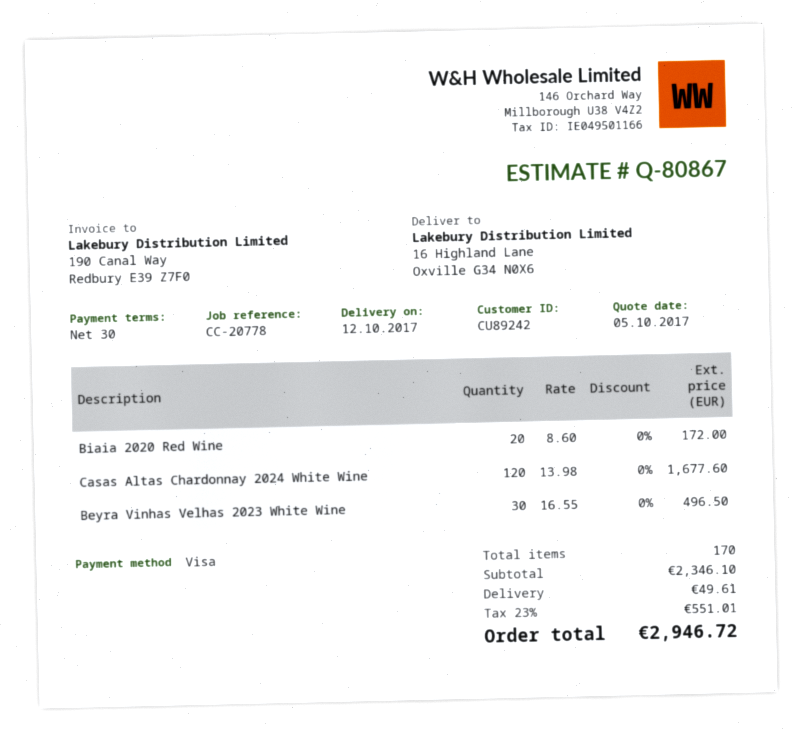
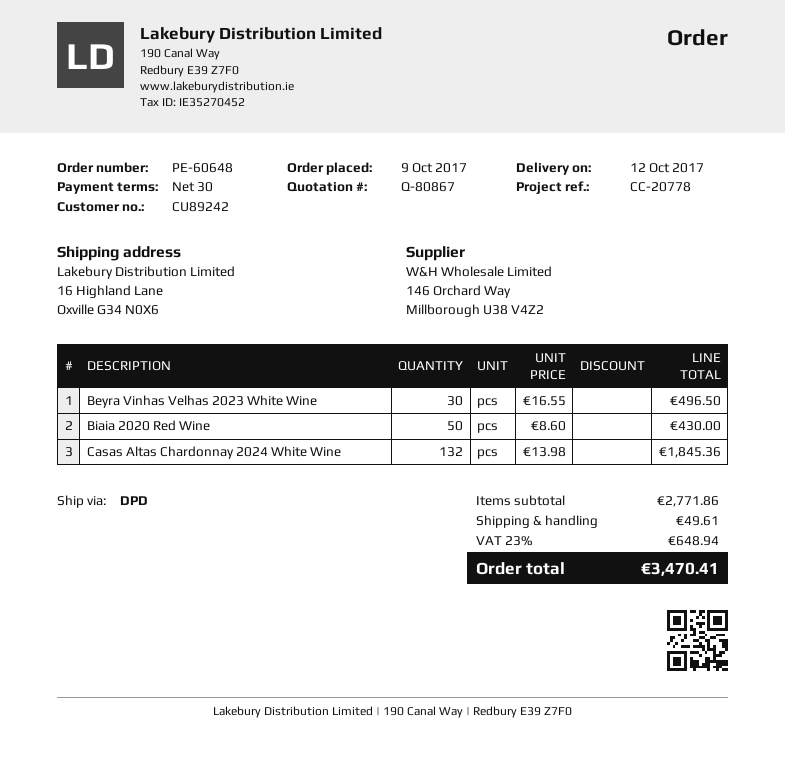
Biaia 2020 Red Wine: 20 x 8.60 = 172.00 -> 50 x 8.60 = 430.00
Casas Altas Chardonnay 2024 White Wine: 120 x 13.98 = 1677.60 -> 132 x 13.98 = 1845.36
subtotal: 2346.10 -> 2771.86
tax: 23% = 551.01 -> 23% = 648.94
total: 2946.72 -> 3470.41

